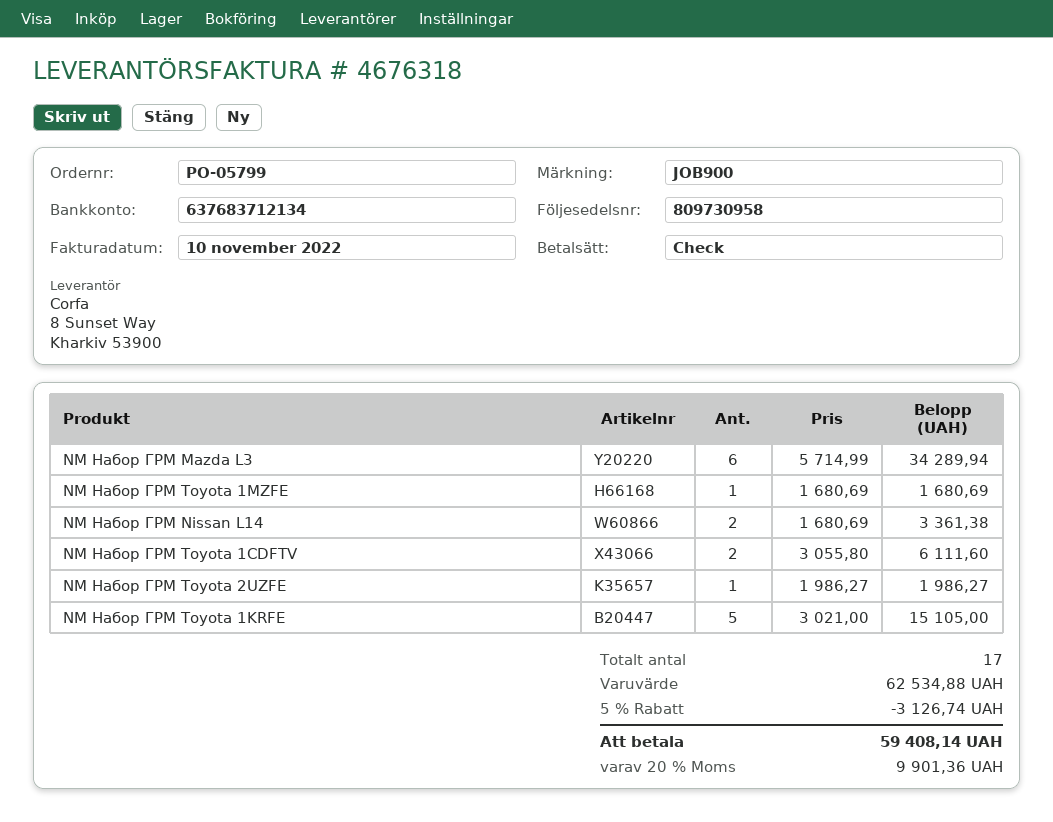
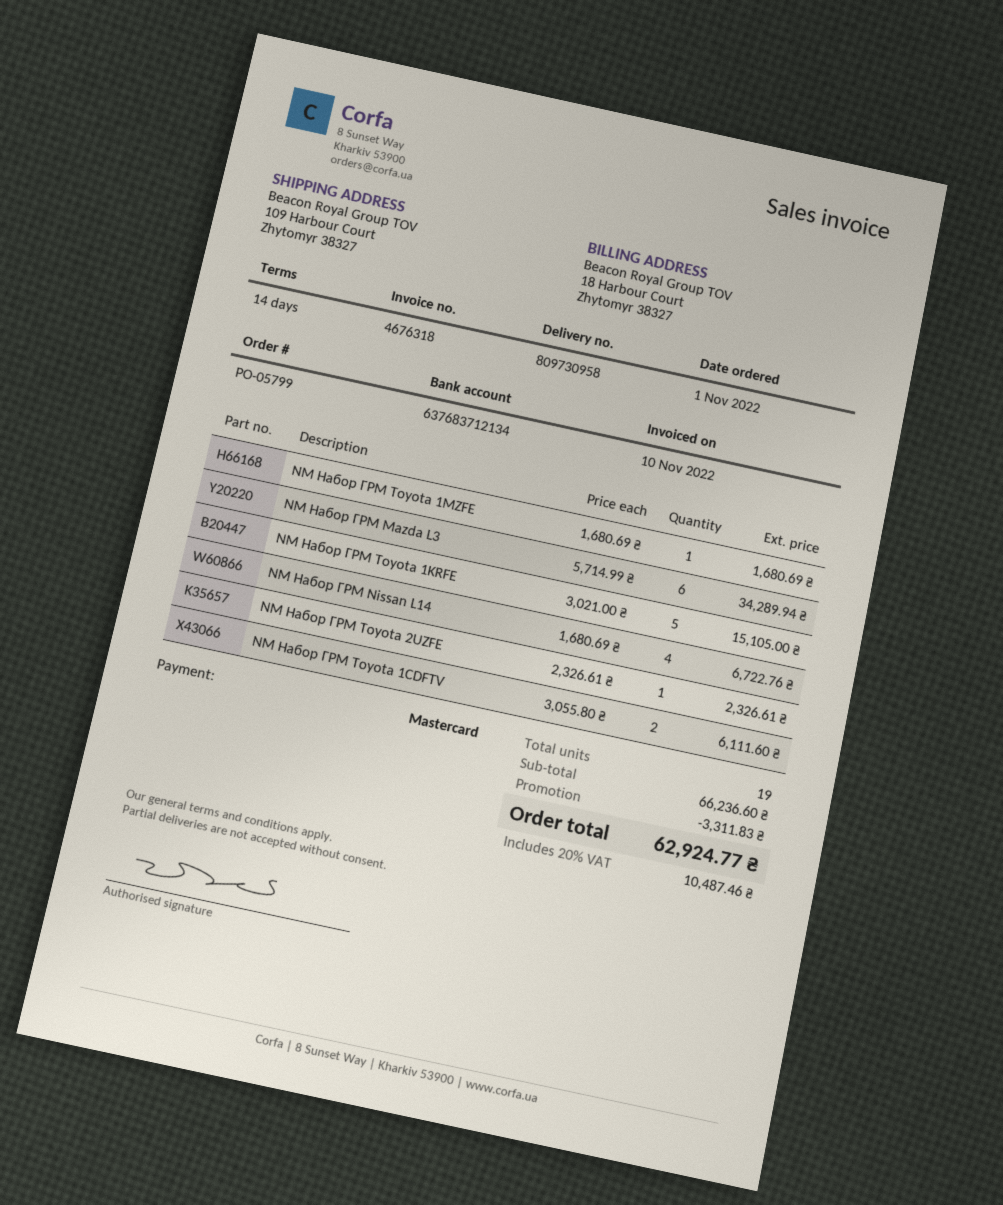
payment method: cheque -> Mastercard
NM Набор ГРМ Nissan L14: 2 x 1680.69 = 3361.38 -> 4 x 1680.69 = 6722.76
NM Набор ГРМ Toyota 2UZFE: 1 x 1986.27 = 1986.27 -> 1 x 2326.61 = 2326.61
total quantity: 17 -> 19
subtotal: 62534.88 -> 66236.60
discount: 3126.74 -> 3311.83
tax: 20% = 9901.36 -> 20% = 10487.46
total: 59408.14 -> 62924.77

